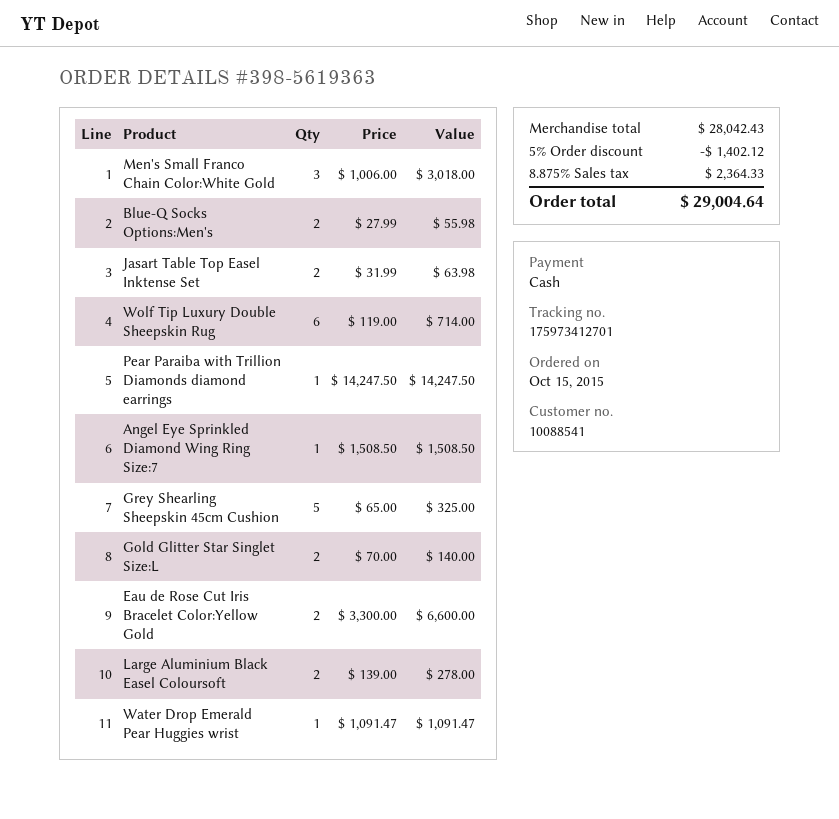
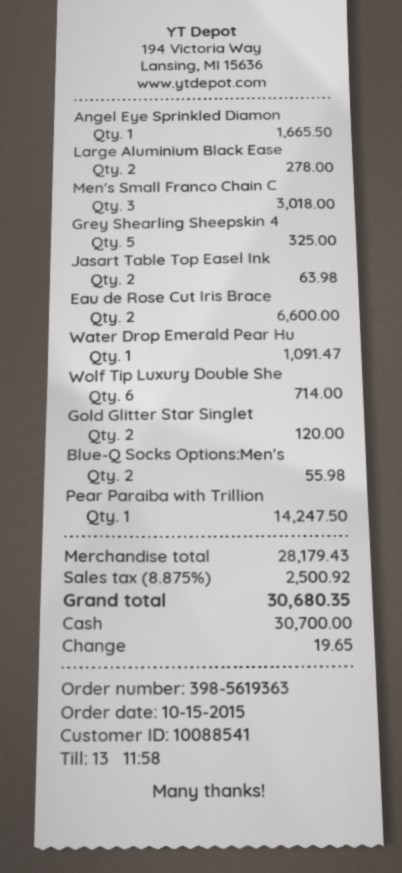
Angel Eye Sprinkled Diamond Wing Ring Size:7: 1 for 1508.50 -> 1 for 1665.50
Gold Glitter Star Singlet Size:L: 2 for 140.00 -> 2 for 120.00
subtotal: 28042.43 -> 28179.43
discount: 5% = 1402.12 -> none
tax: 8.875% = 2364.33 -> 8.875% = 2500.92
total: 29004.64 -> 30680.35

